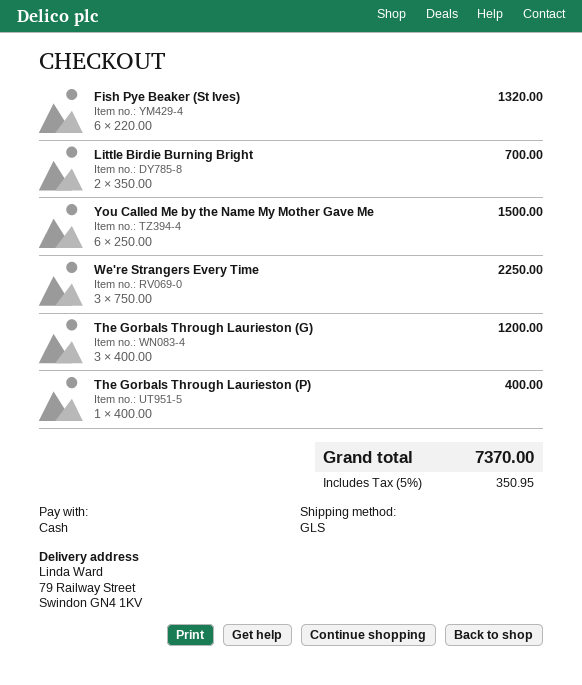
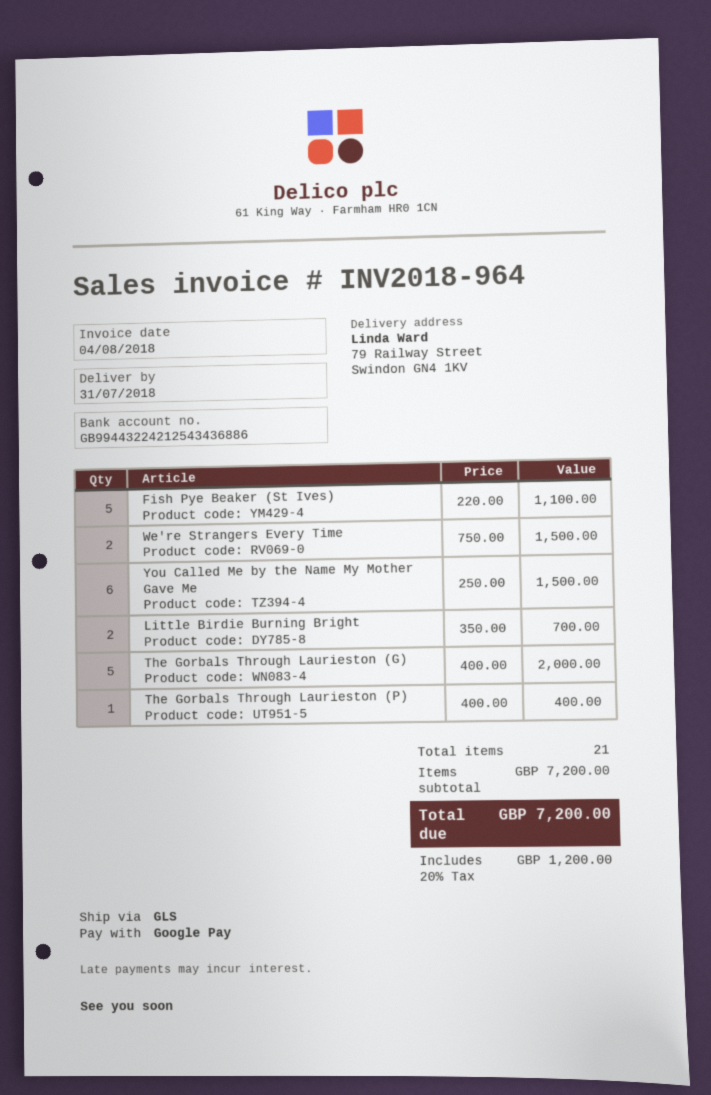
payment method: cash -> Google Pay
Fish Pye Beaker (St Ives): 6 x 220.00 = 1320.00 -> 5 x 220.00 = 1100.00
We're Strangers Every Time: 3 x 750.00 = 2250.00 -> 2 x 750.00 = 1500.00
The Gorbals Through Laurieston (G): 3 x 400.00 = 1200.00 -> 5 x 400.00 = 2000.00
tax: 5% = 350.95 -> 20% = 1200.00
total: 7370.00 -> 7200.00

